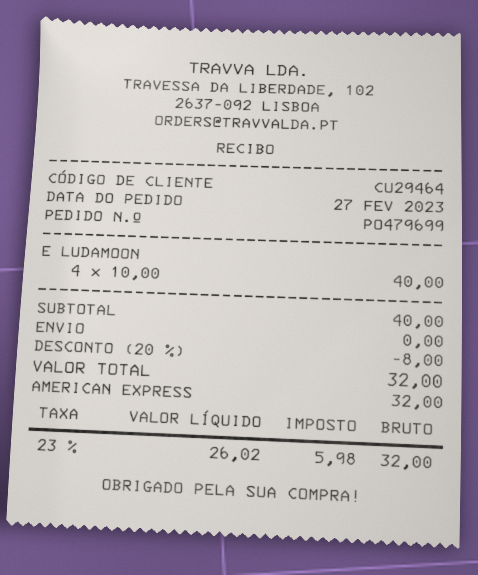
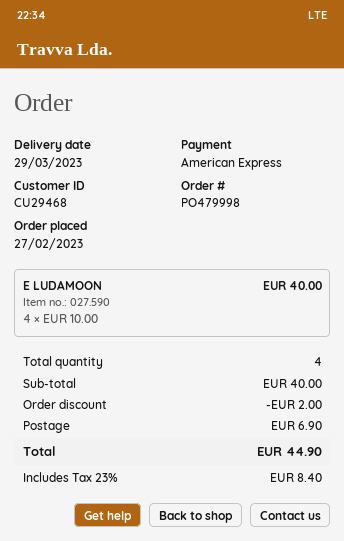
order number: PO479699 -> PO479998
customer number: CU29464 -> CU29468
discount: 8.00 -> 2.00
shipping: 0.00 -> 6.90
tax: 23% = 5.98 -> 23% = 8.40
total: 32.00 -> 44.90

